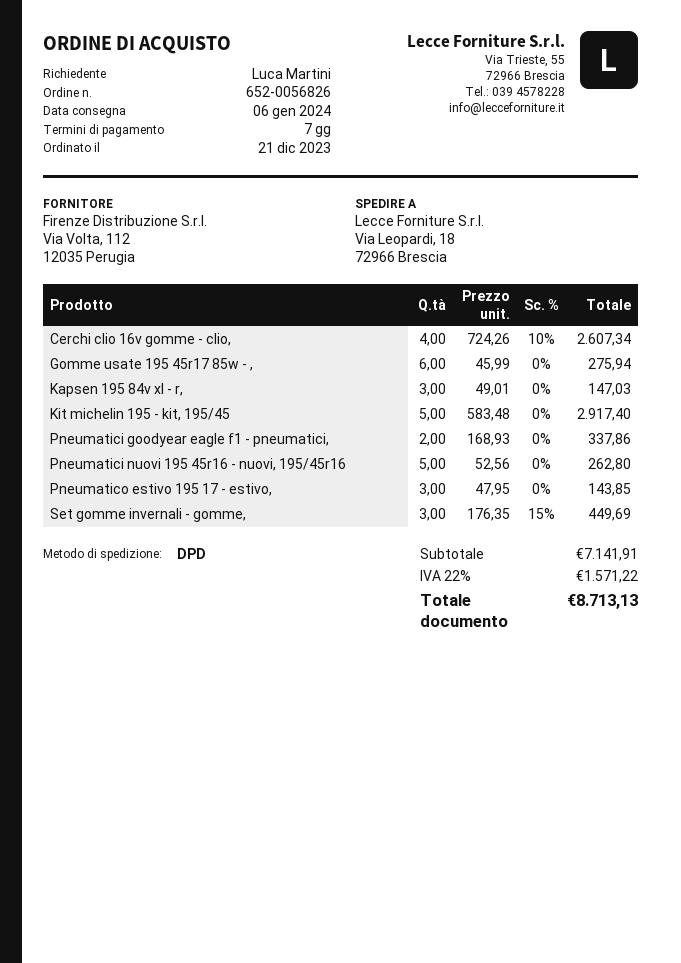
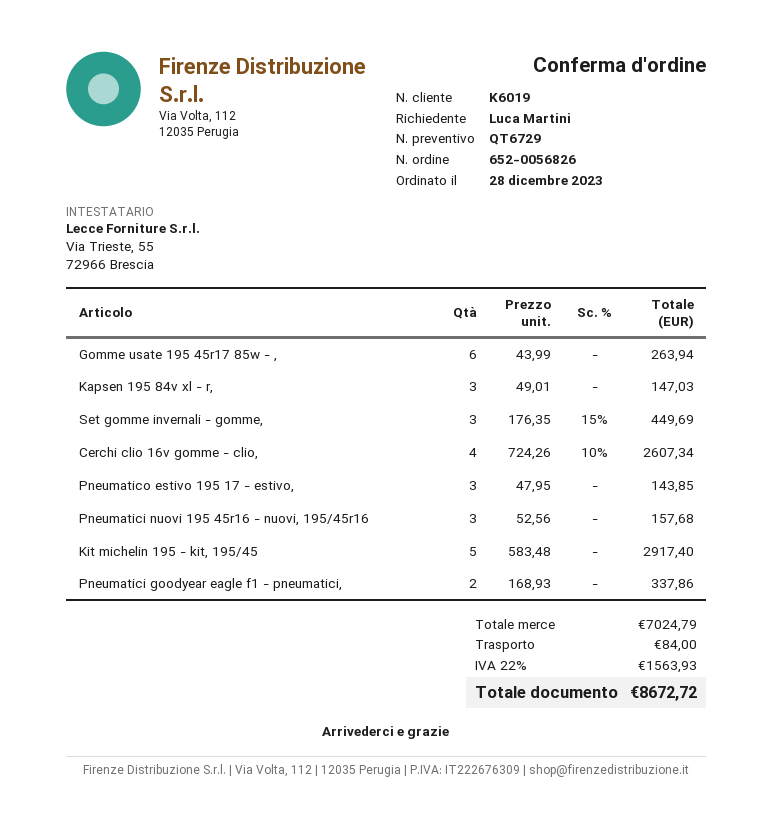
order date: 2023-12-21 -> 2023-12-28
Gomme usate 195 45r17 85w - ,: 6 x 45.99 = 275.94 -> 6 x 43.99 = 263.94
Pneumatici nuovi 195 45r16 - nuovi, 195/45r16: 5 x 52.56 = 262.80 -> 3 x 52.56 = 157.68
subtotal: 7141.91 -> 7024.79
shipping: none -> 84.00
tax: 22% = 1571.22 -> 22% = 1563.93
total: 8713.13 -> 8672.72

